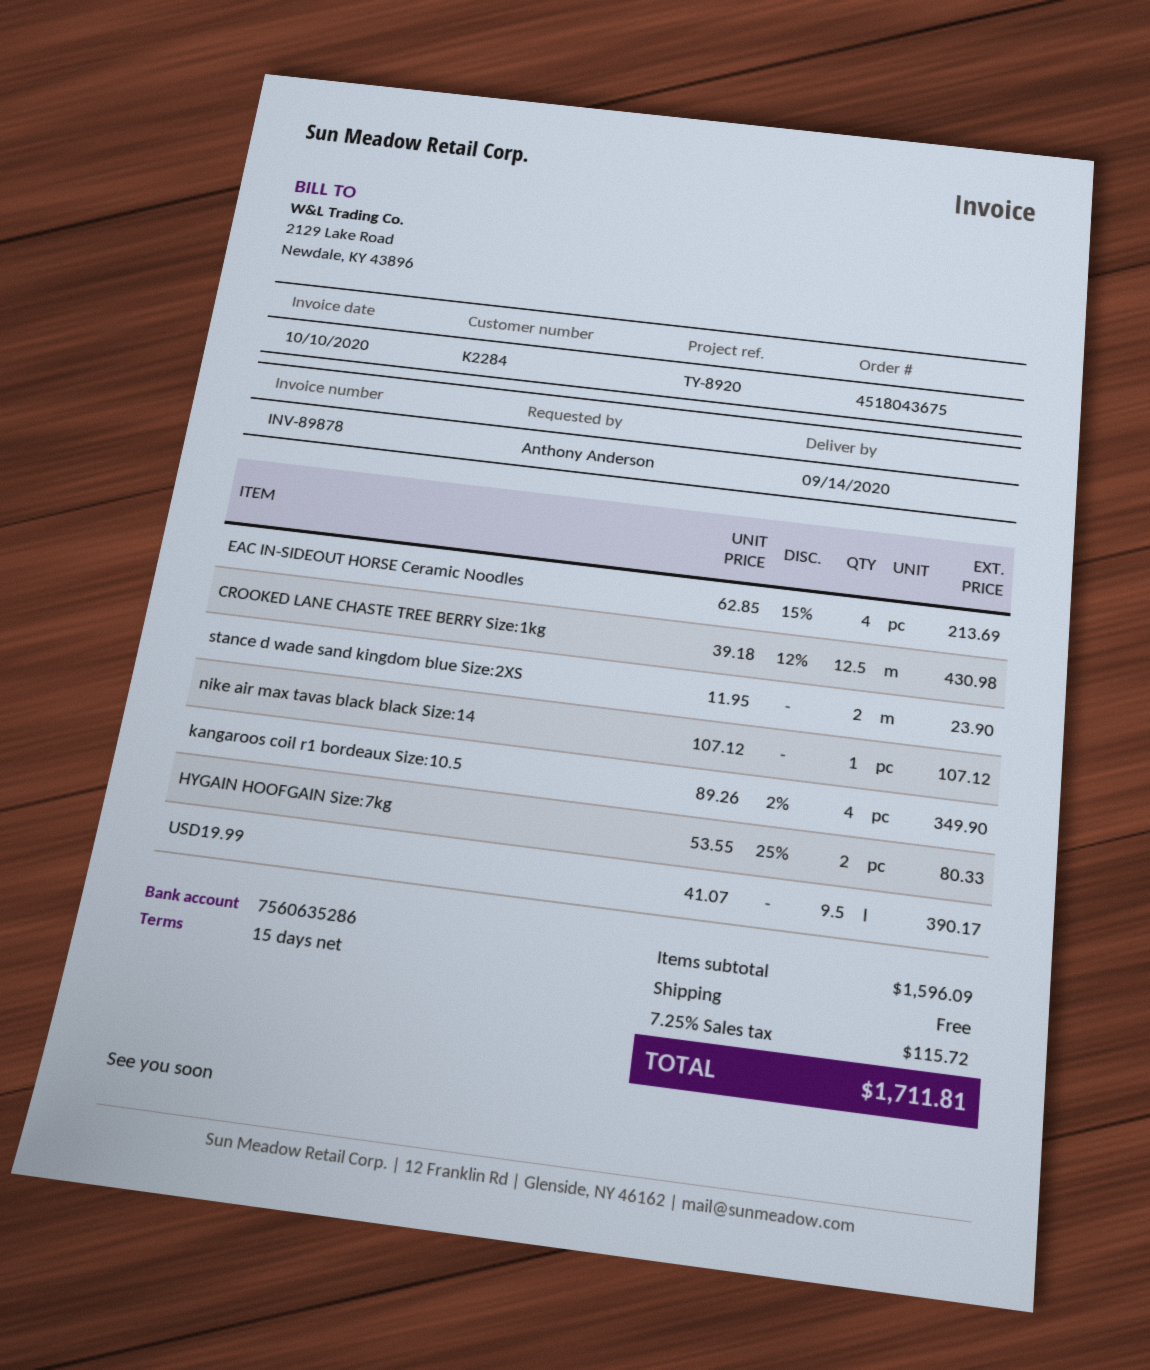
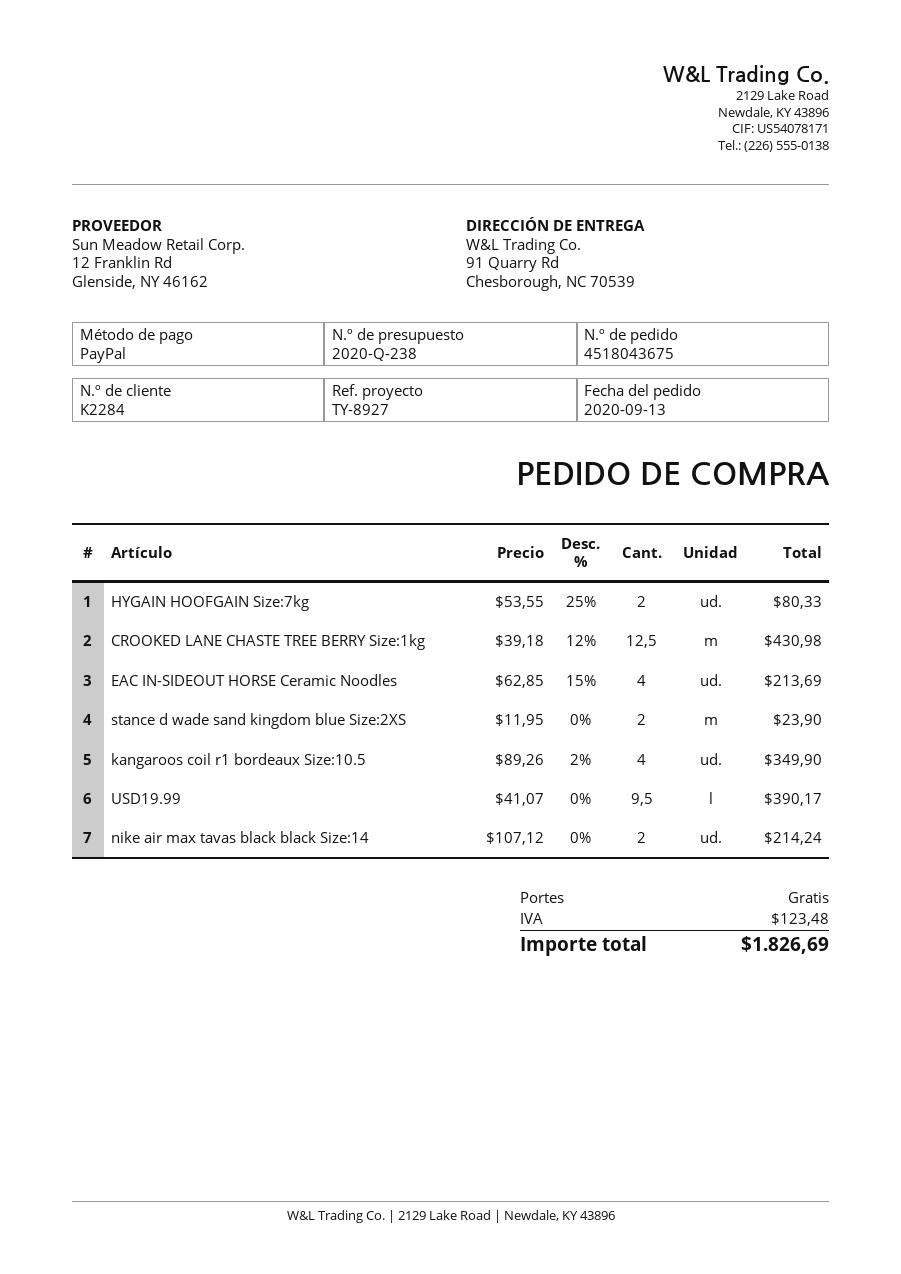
reference: TY-8920 -> TY-8927
nike air max tavas black black Size:14: 1 x 107.12 = 107.12 -> 2 x 107.12 = 214.24
tax: 115.72 -> 123.48
total: 1711.81 -> 1826.69

